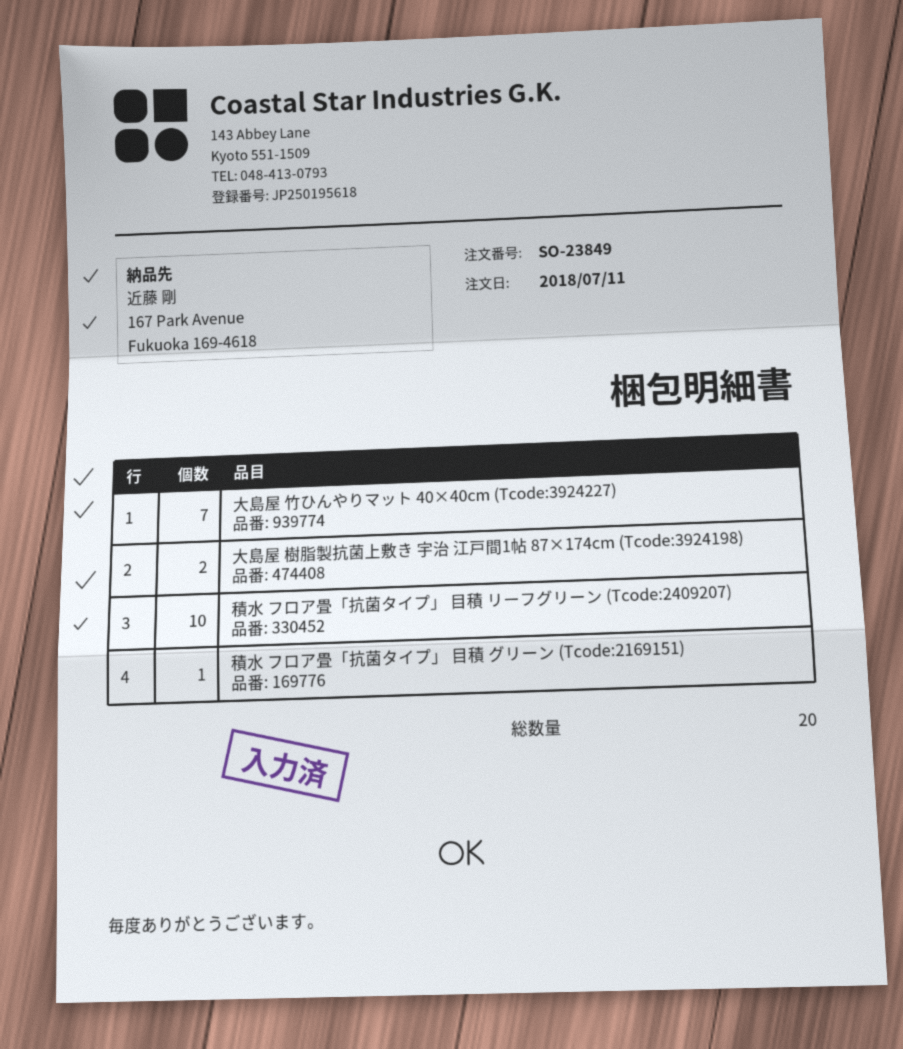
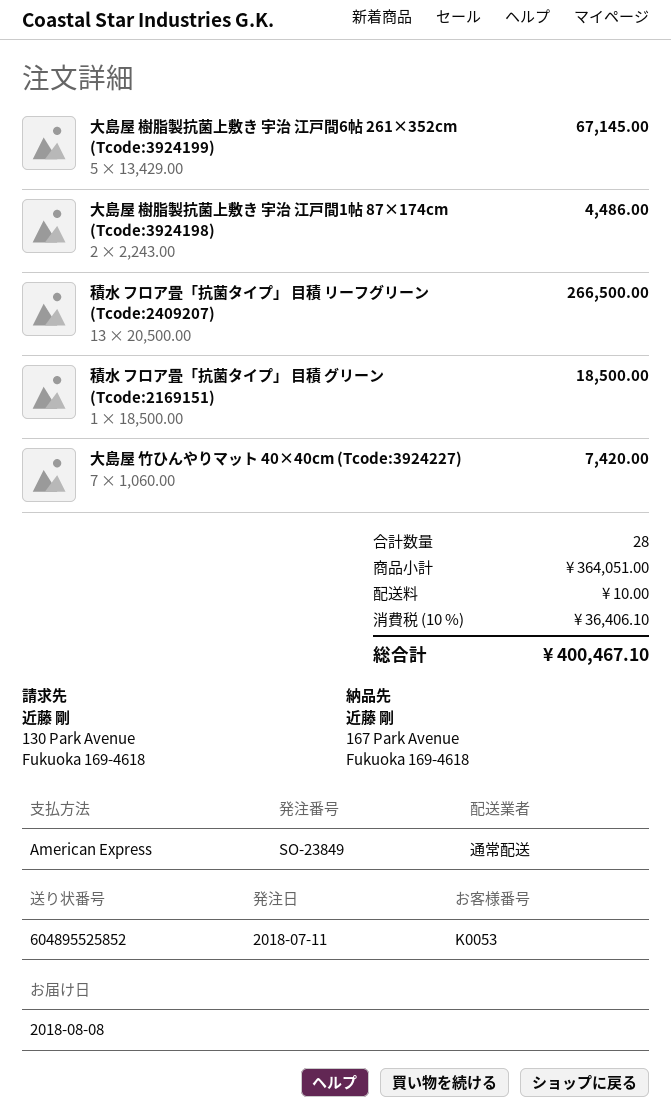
積水 フロア畳「抗菌タイプ」 目積 リーフグリーン (Tcode:2409207): 10 -> 13
大島屋 樹脂製抗菌上敷き 宇治 江戸間6帖 261×352cm (Tcode:3924199): none -> 5
total quantity: 20 -> 28

